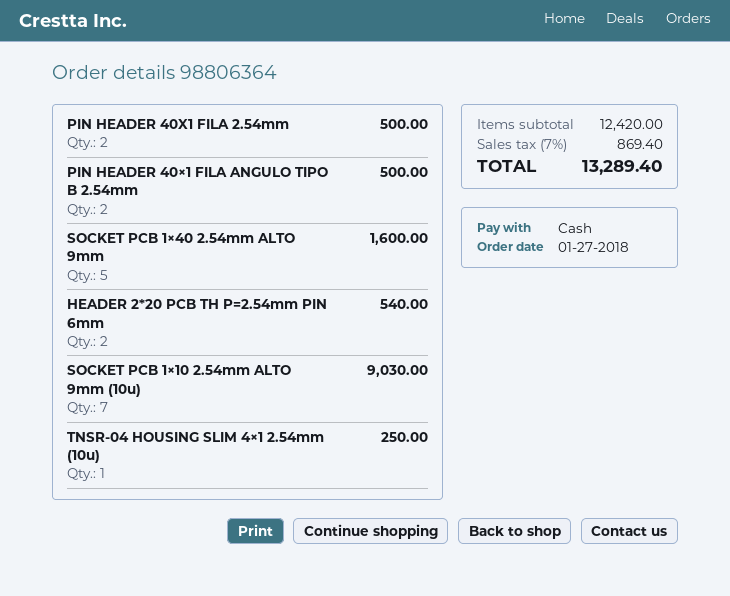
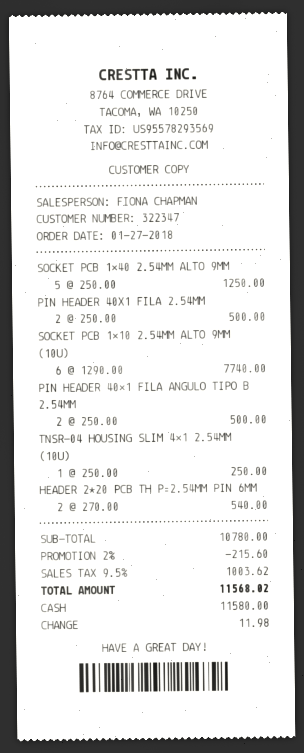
SOCKET PCB 1×40 2.54mm ALTO 9mm: 5 for 1600.00 -> 5 for 1250.00
SOCKET PCB 1×10 2.54mm ALTO 9mm (10u): 7 for 9030.00 -> 6 for 7740.00
subtotal: 12420.00 -> 10780.00
discount: none -> 2% = 215.60
tax: 7% = 869.40 -> 9.5% = 1003.62
total: 13289.40 -> 11568.02

